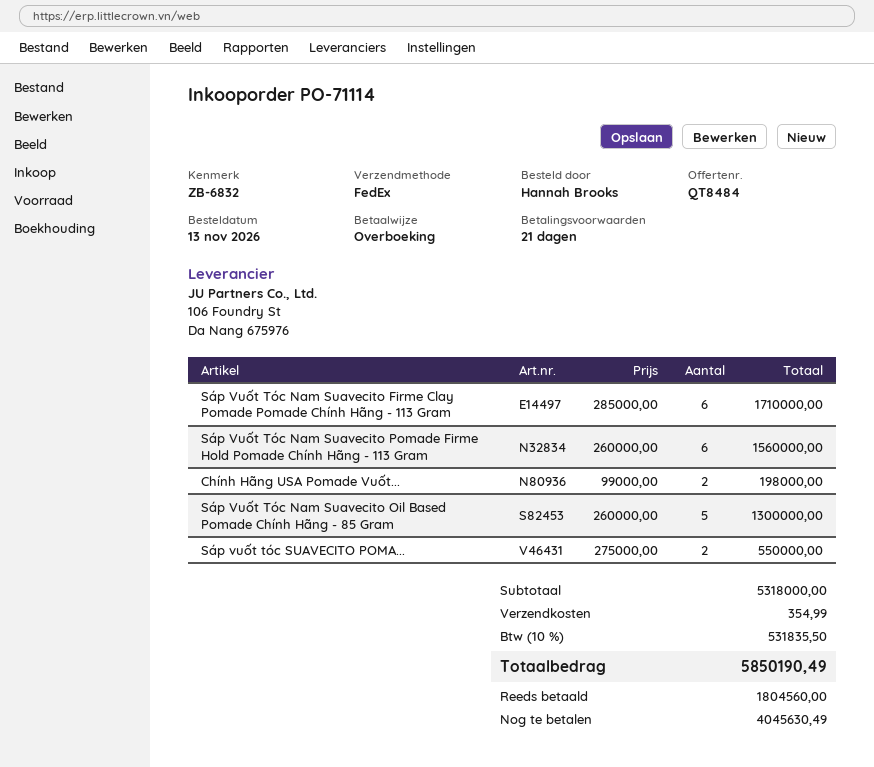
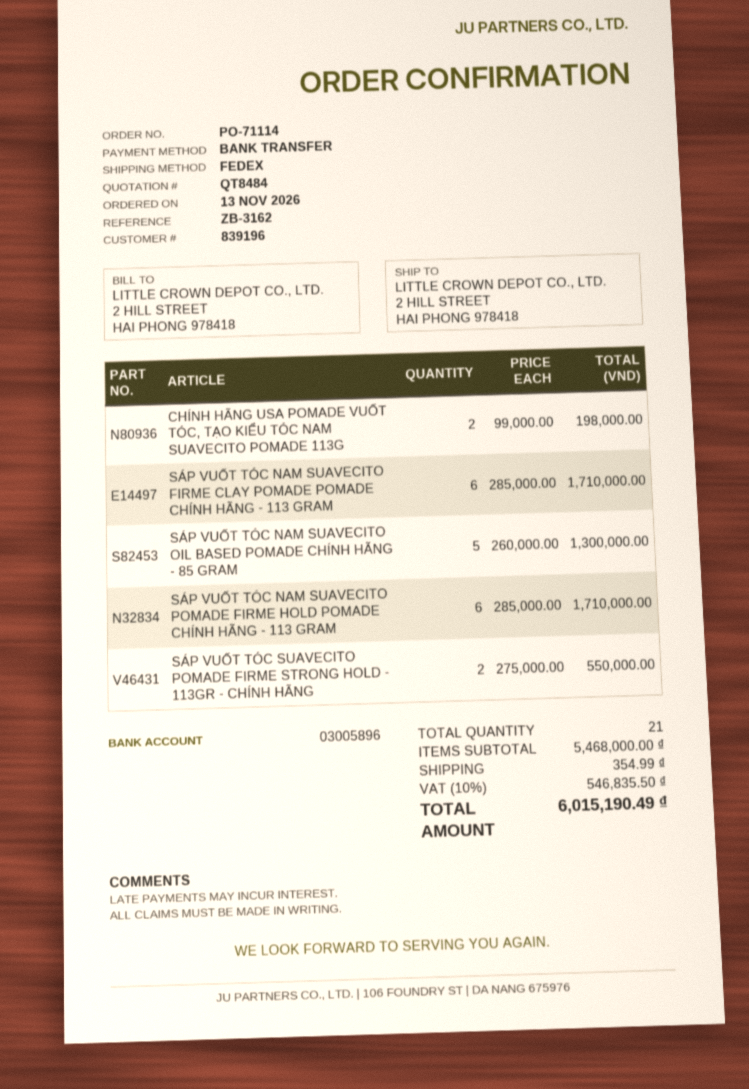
reference: ZB-6832 -> ZB-3162
Sáp Vuốt Tóc Nam Suavecito Pomade Firme Hold Pomade Chính Hãng - 113 Gram: 6 x 260000.00 = 1560000.00 -> 6 x 285000.00 = 1710000.00
subtotal: 5318000.00 -> 5468000.00
tax: 10% = 531835.50 -> 10% = 546835.50
total: 5850190.49 -> 6015190.49

